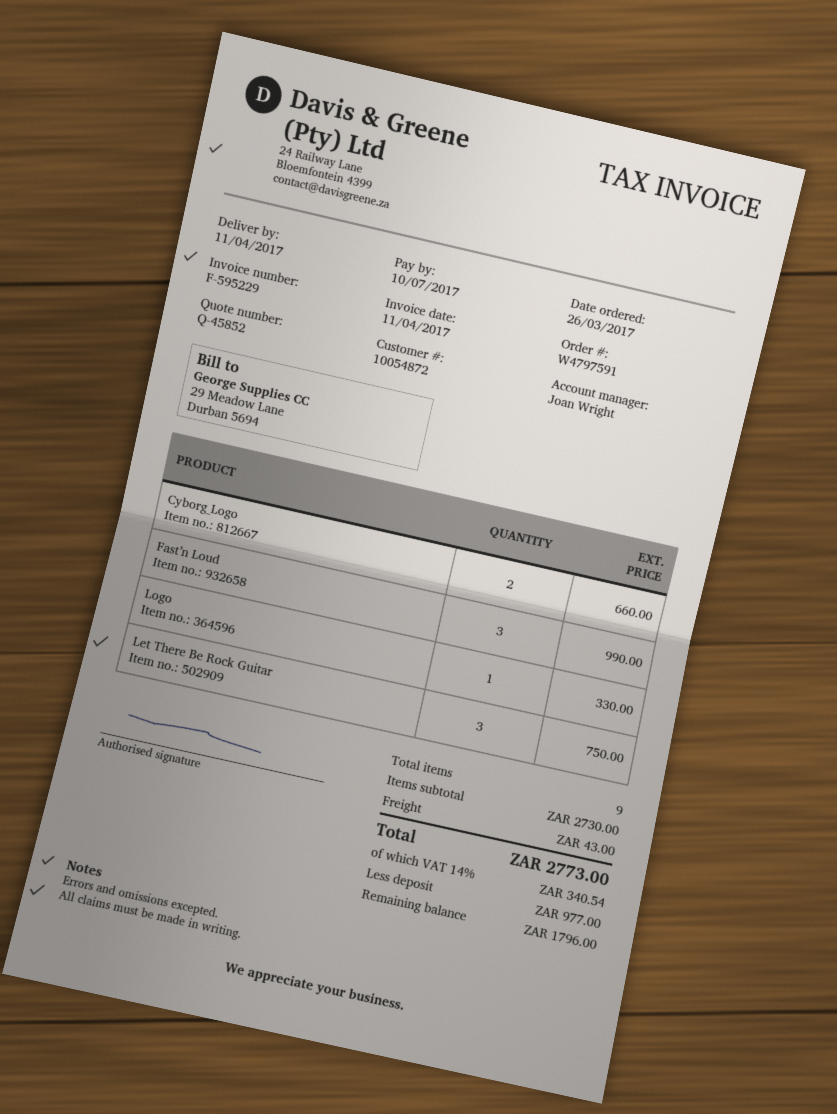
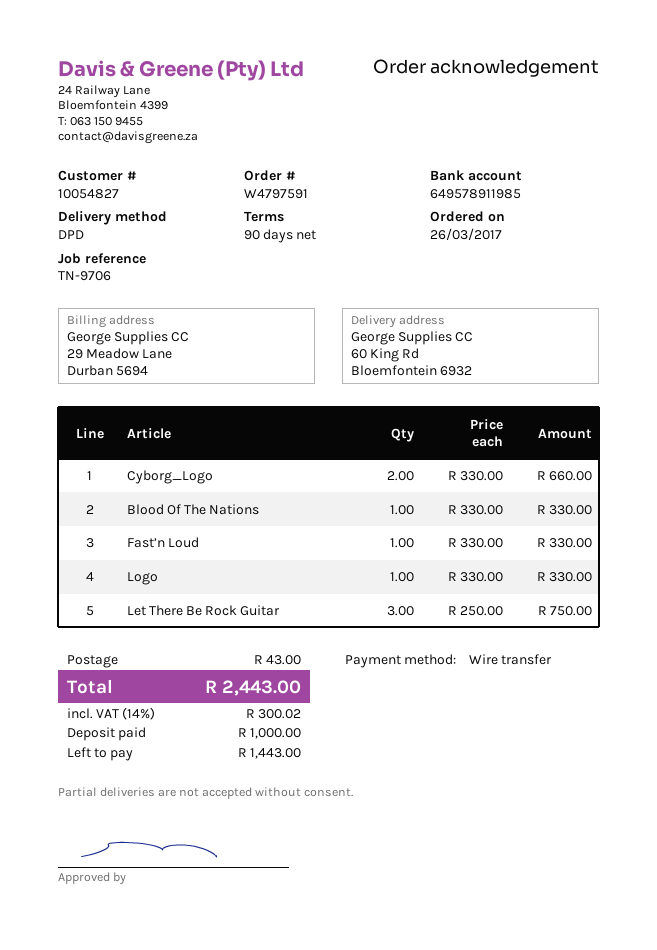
customer number: 10054872 -> 10054827
Fast’n Loud: 3 for 990.00 -> 1 for 330.00
Blood Of The Nations: none -> 1 for 330.00
tax: 14% = 340.54 -> 14% = 300.02
total: 2773.00 -> 2443.00
deposit: 977.00 -> 1000.00
balance: 1796.00 -> 1443.00

